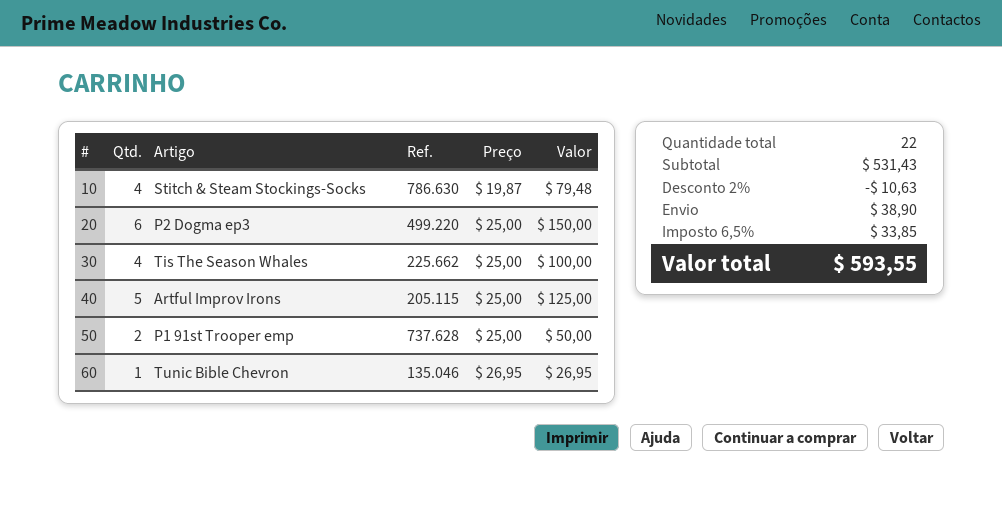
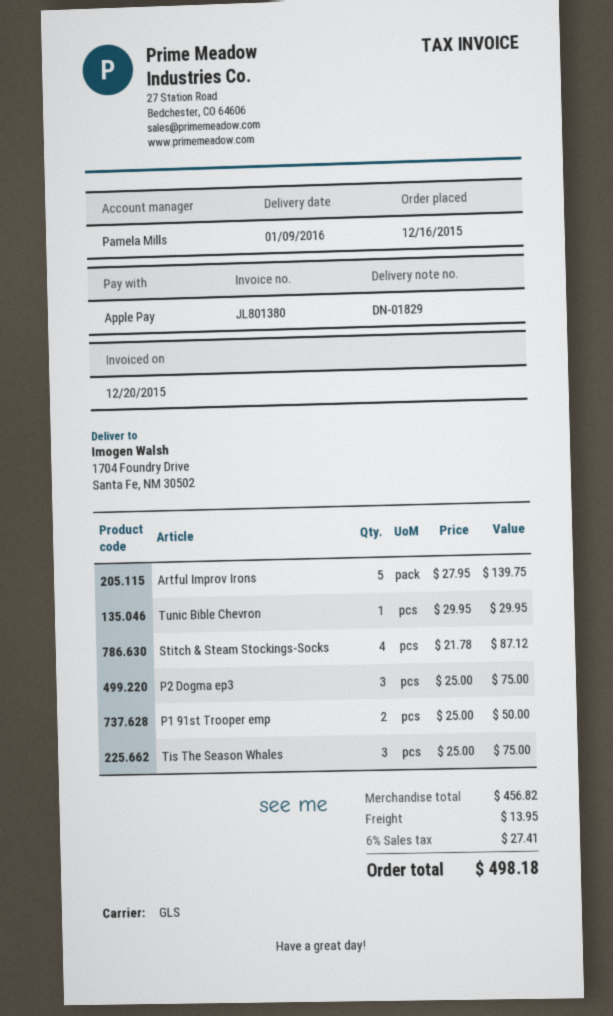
Stitch & Steam Stockings-Socks: 4 x 19.87 = 79.48 -> 4 x 21.78 = 87.12
P2 Dogma ep3: 6 x 25.00 = 150.00 -> 3 x 25.00 = 75.00
Tis The Season Whales: 4 x 25.00 = 100.00 -> 3 x 25.00 = 75.00
Artful Improv Irons: 5 x 25.00 = 125.00 -> 5 x 27.95 = 139.75
Tunic Bible Chevron: 1 x 26.95 = 26.95 -> 1 x 29.95 = 29.95
subtotal: 531.43 -> 456.82
discount: 2% = 10.63 -> none
shipping: 38.90 -> 13.95
tax: 6.5% = 33.85 -> 6% = 27.41
total: 593.55 -> 498.18

